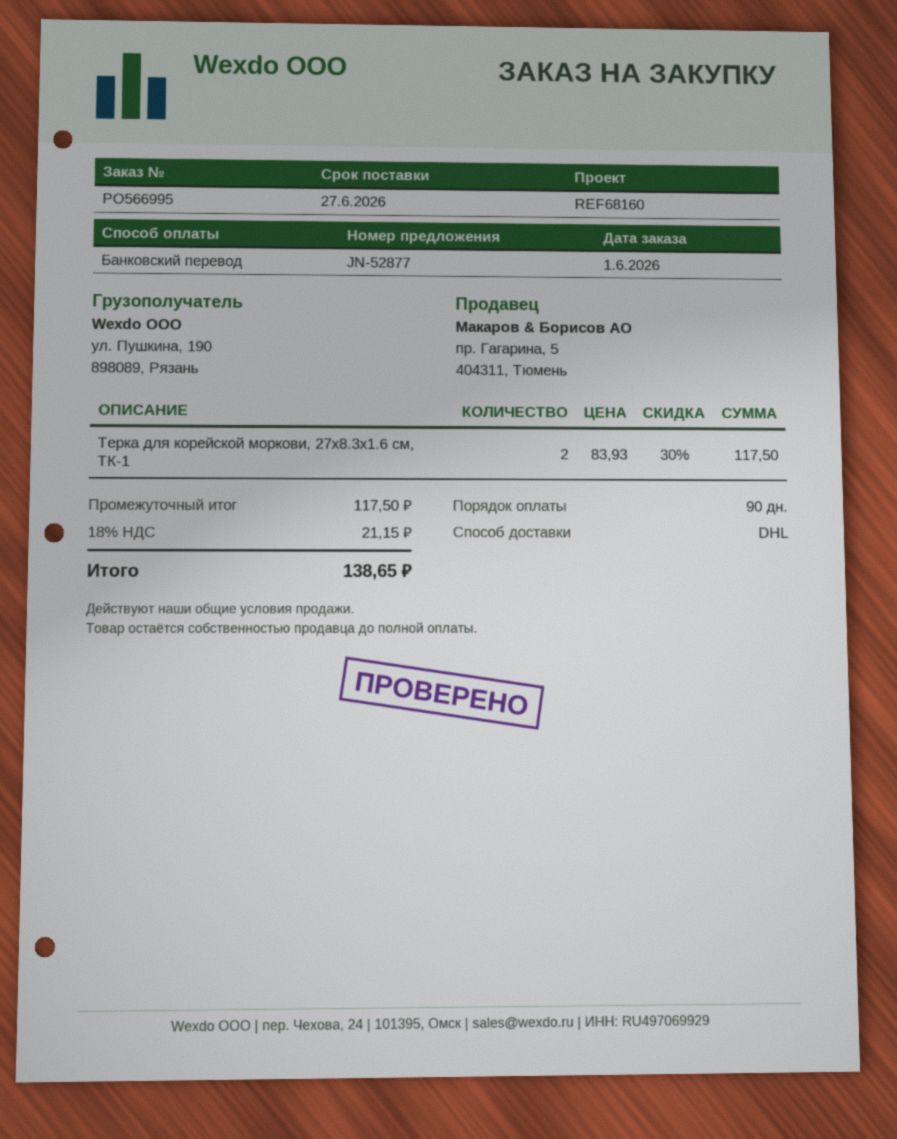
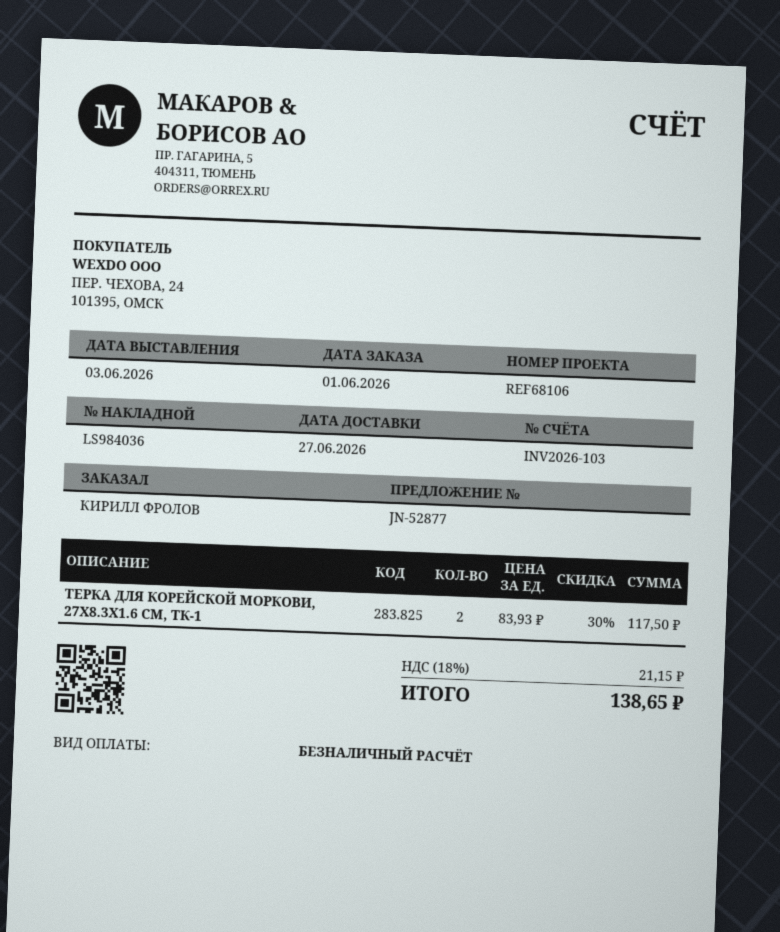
reference: REF68160 -> REF68106

